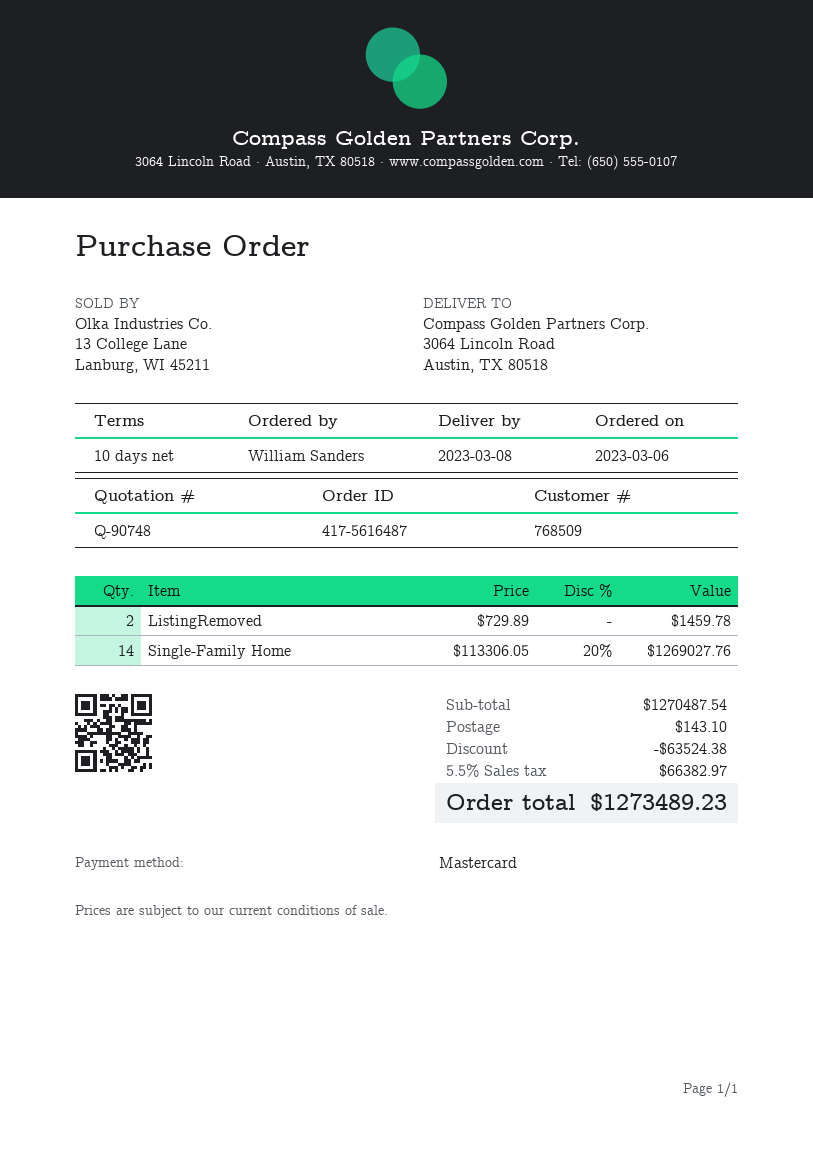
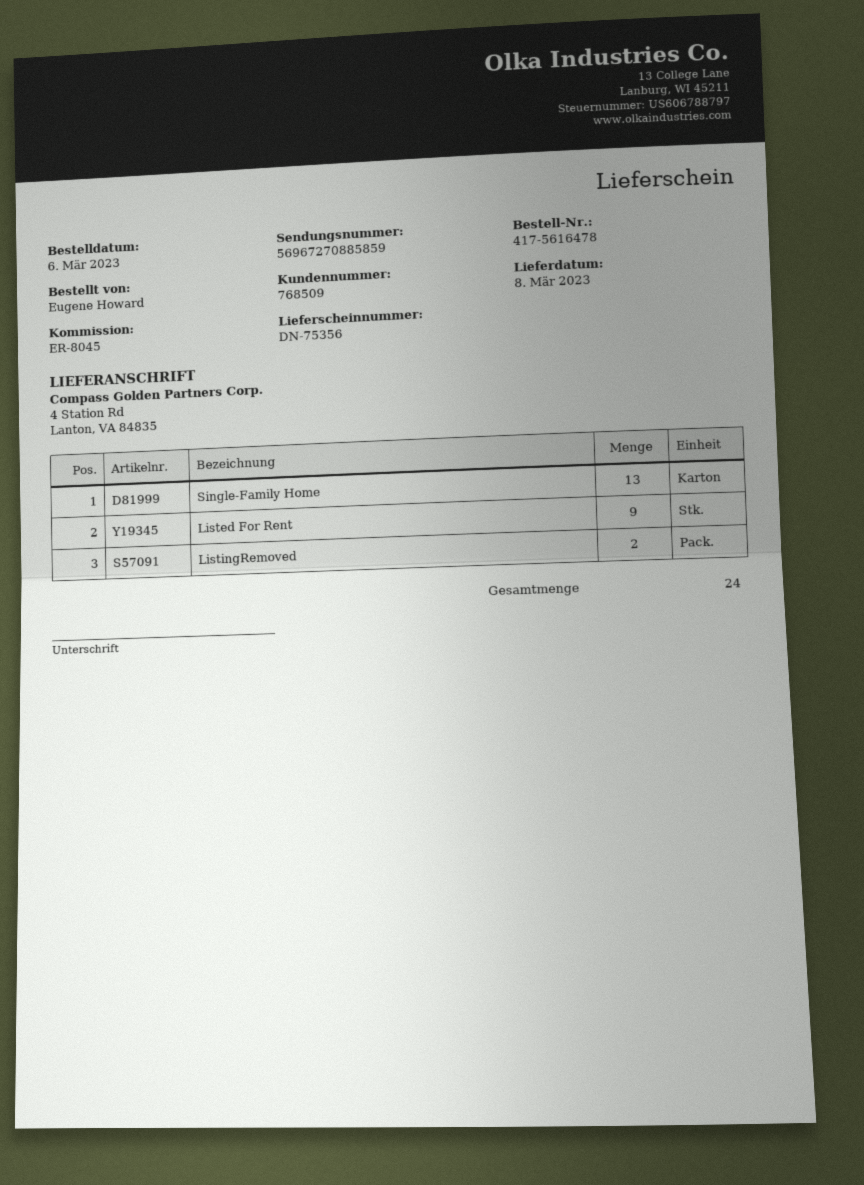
order number: 417-5616487 -> 417-5616478
ordered by: William Sanders -> Eugene Howard
ship to: 3064 Lincoln Road, Austin, TX 80518 -> 4 Station Rd, Lanton, VA 84835
Single-Family Home: 14 -> 13
Listed For Rent: none -> 9

